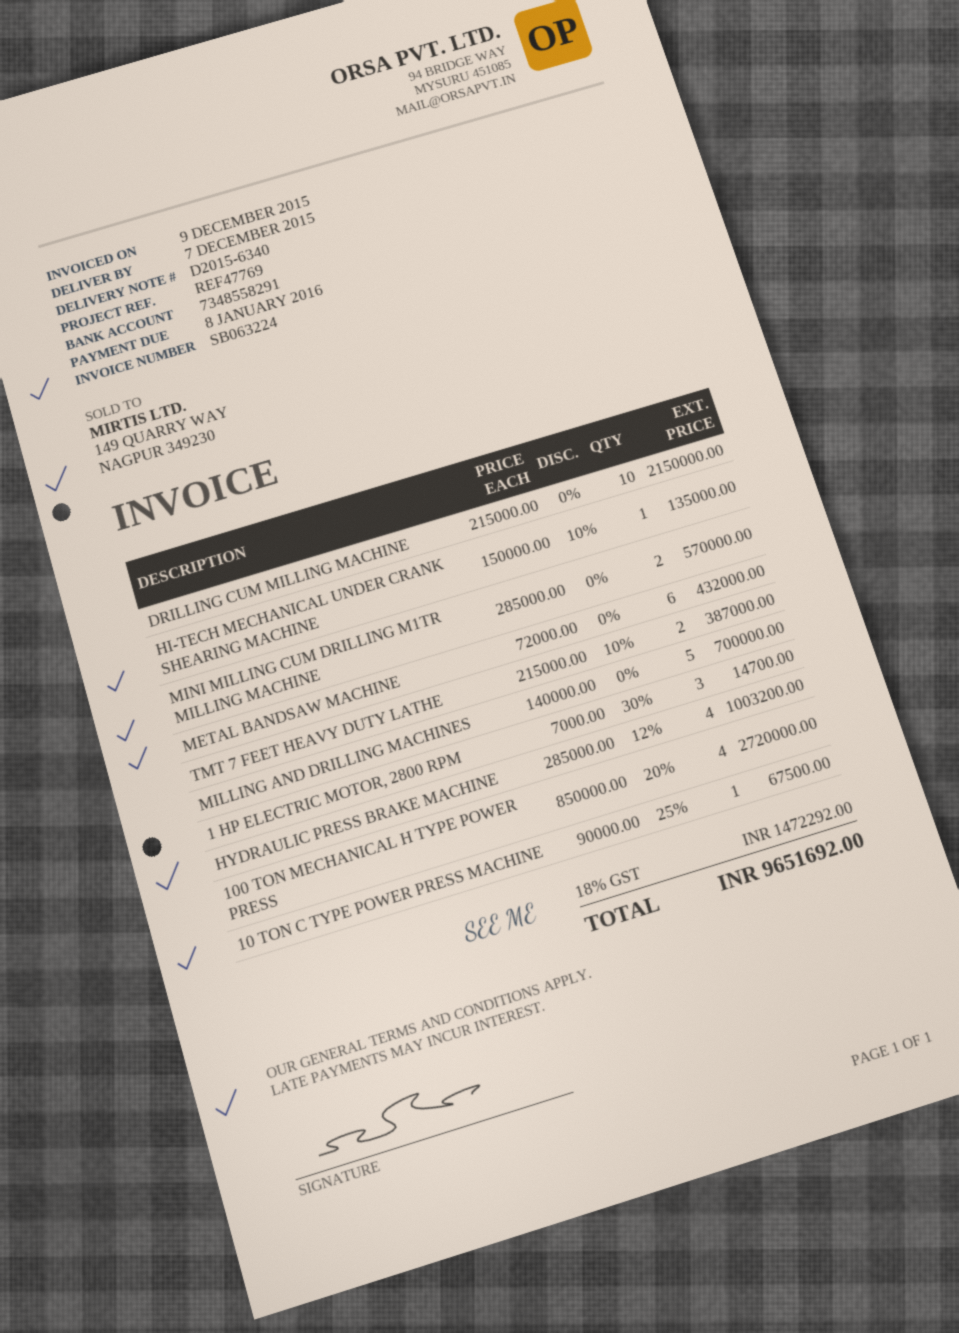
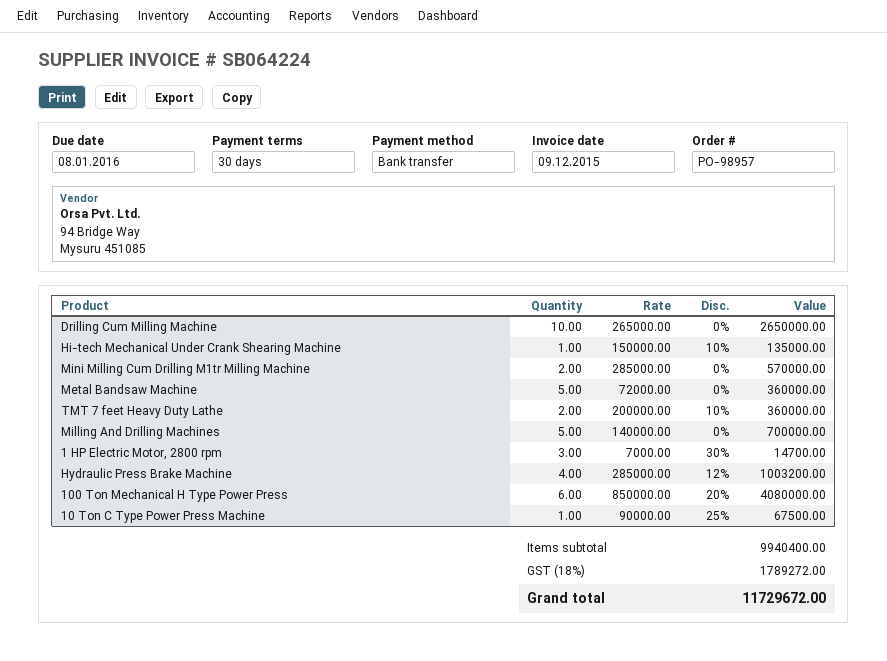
invoice number: SB063224 -> SB064224
DRILLING CUM MILLING MACHINE: 10 x 215000.00 = 2150000.00 -> 10 x 265000.00 = 2650000.00
METAL BANDSAW MACHINE: 6 x 72000.00 = 432000.00 -> 5 x 72000.00 = 360000.00
TMT 7 FEET HEAVY DUTY LATHE: 2 x 215000.00 - 10% = 387000.00 -> 2 x 200000.00 - 10% = 360000.00
100 TON MECHANICAL H TYPE POWER PRESS: 4 x 850000.00 - 20% = 2720000.00 -> 6 x 850000.00 - 20% = 4080000.00
tax: 18% = 1472292.00 -> 18% = 1789272.00
total: 9651692.00 -> 11729672.00

